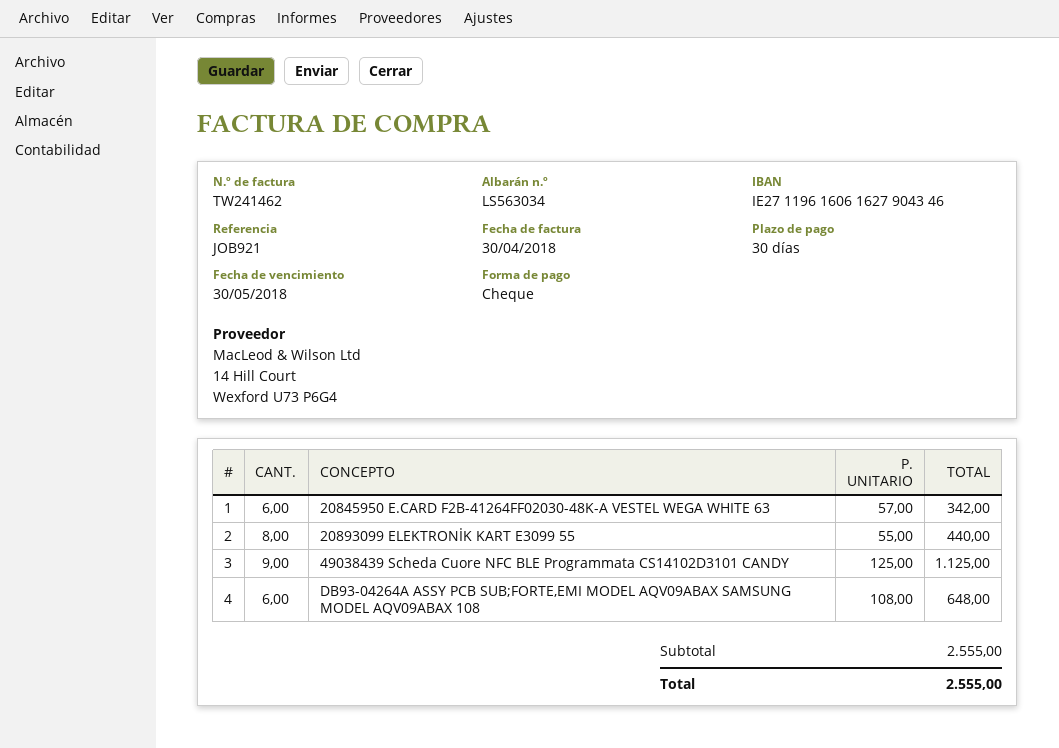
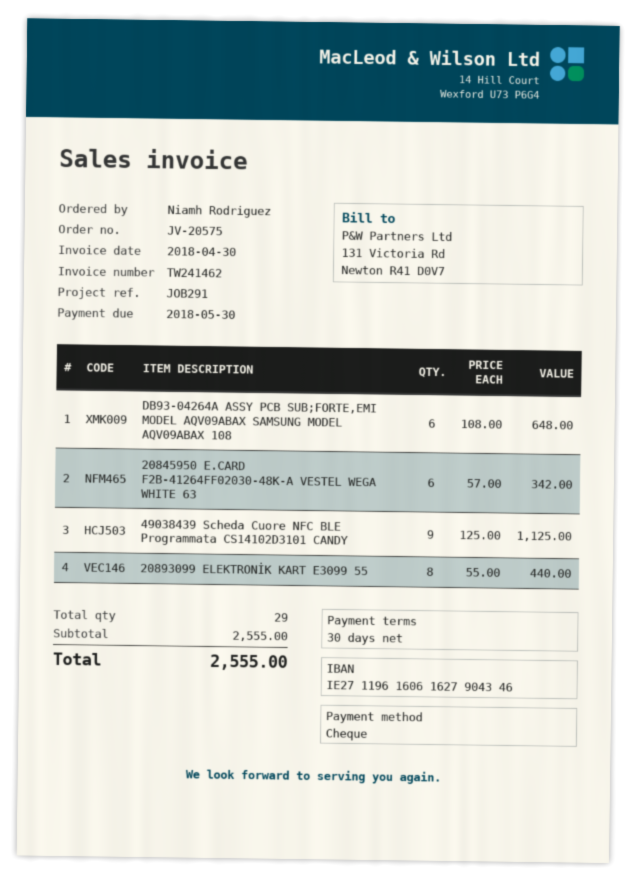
reference: JOB921 -> JOB291

